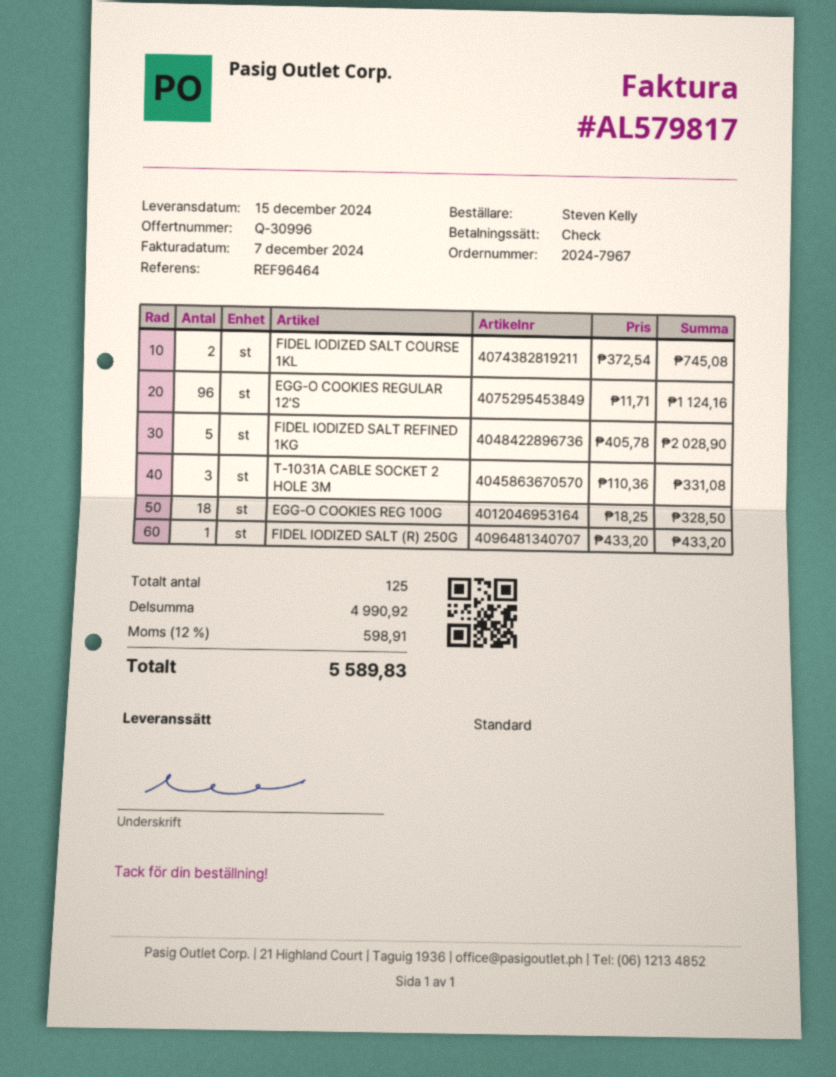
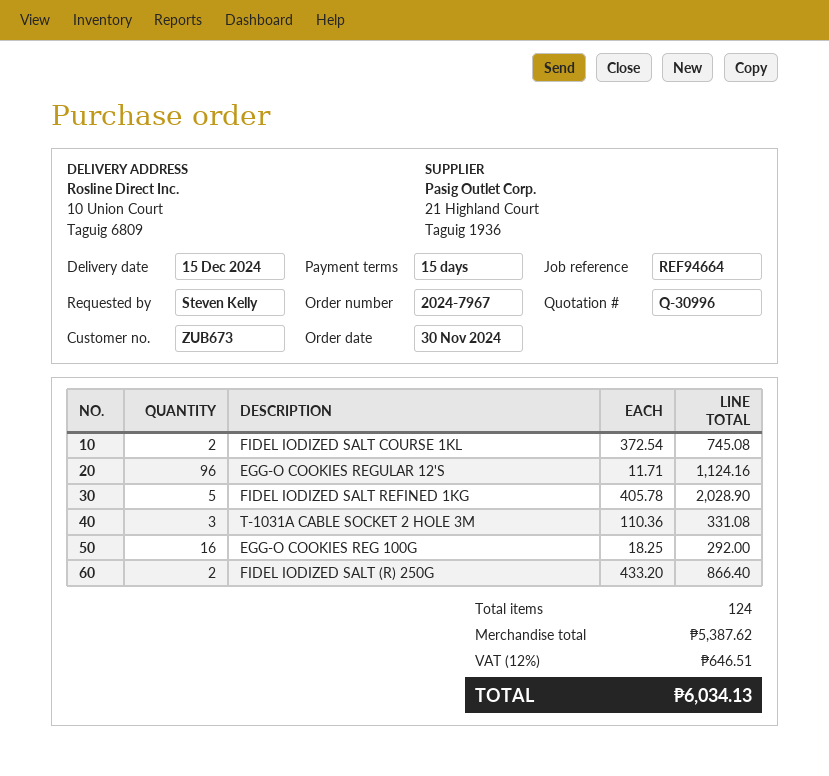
reference: REF96464 -> REF94664
EGG-O COOKIES REG 100G: 18 x 18.25 = 328.50 -> 16 x 18.25 = 292.00
FIDEL IODIZED SALT (R) 250G: 1 x 433.20 = 433.20 -> 2 x 433.20 = 866.40
total quantity: 125 -> 124
subtotal: 4990.92 -> 5387.62
tax: 12% = 598.91 -> 12% = 646.51
total: 5589.83 -> 6034.13

